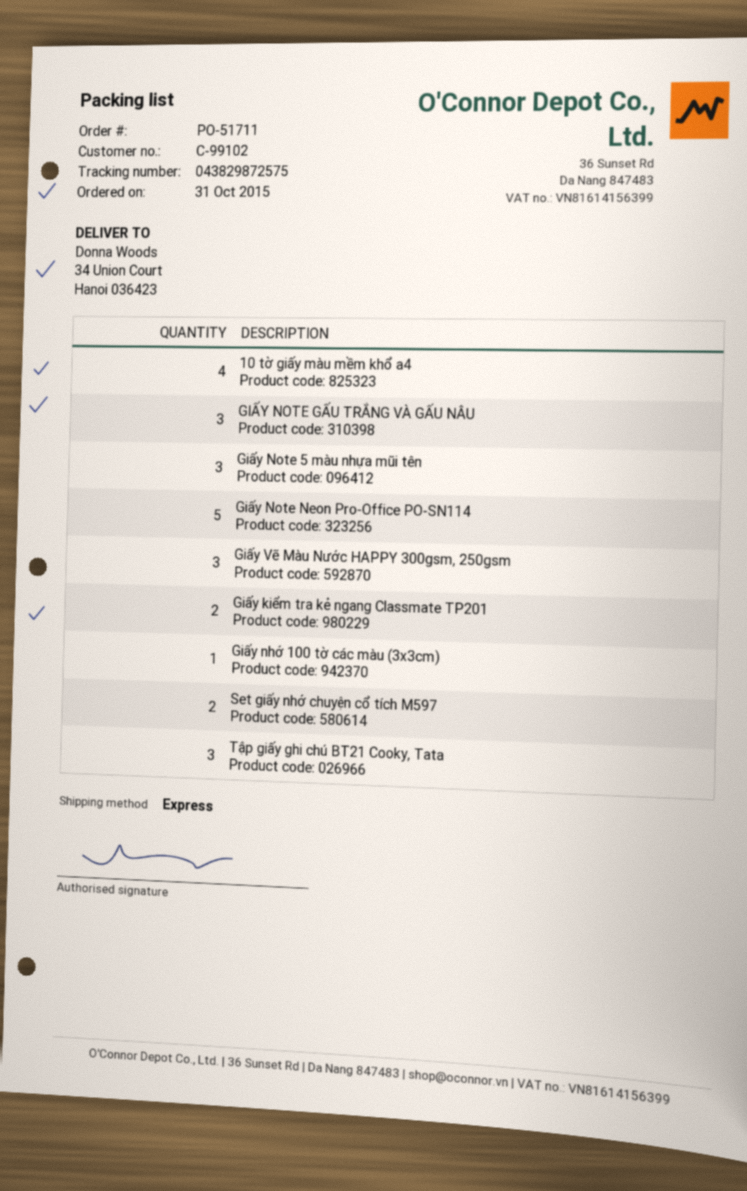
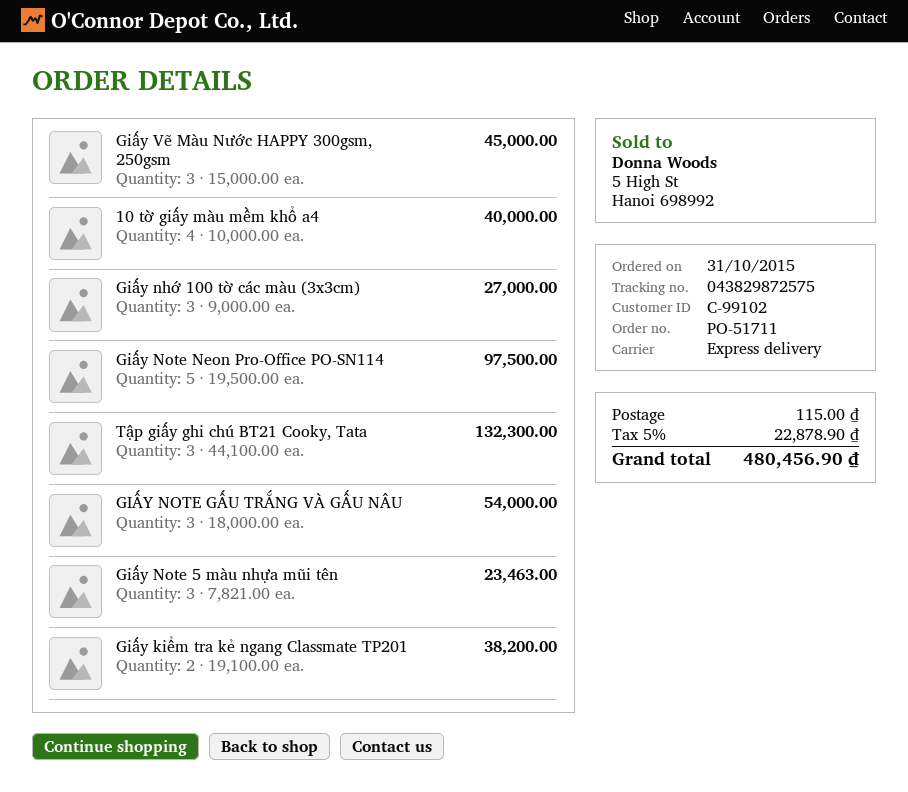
Giấy nhớ 100 tờ các màu (3x3cm): 1 -> 3
Set giấy nhớ chuyện cổ tích M597: 2 -> none

